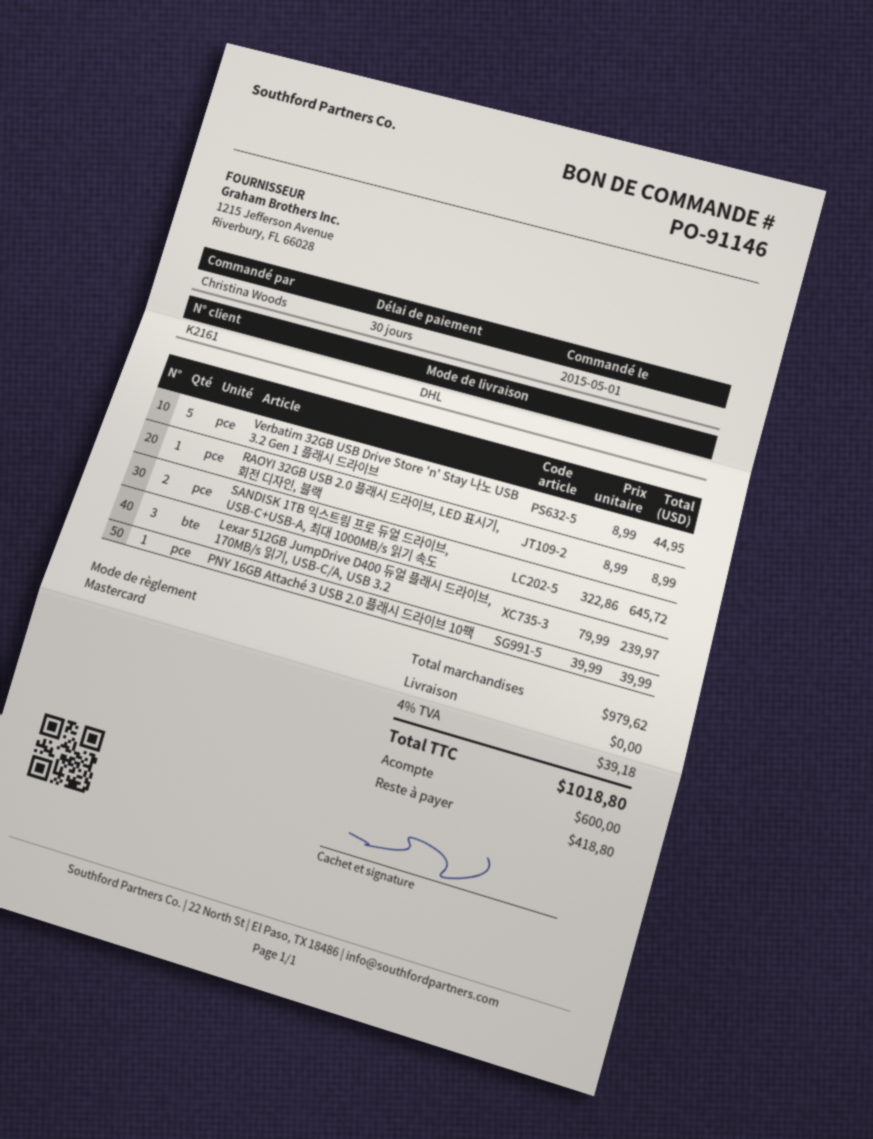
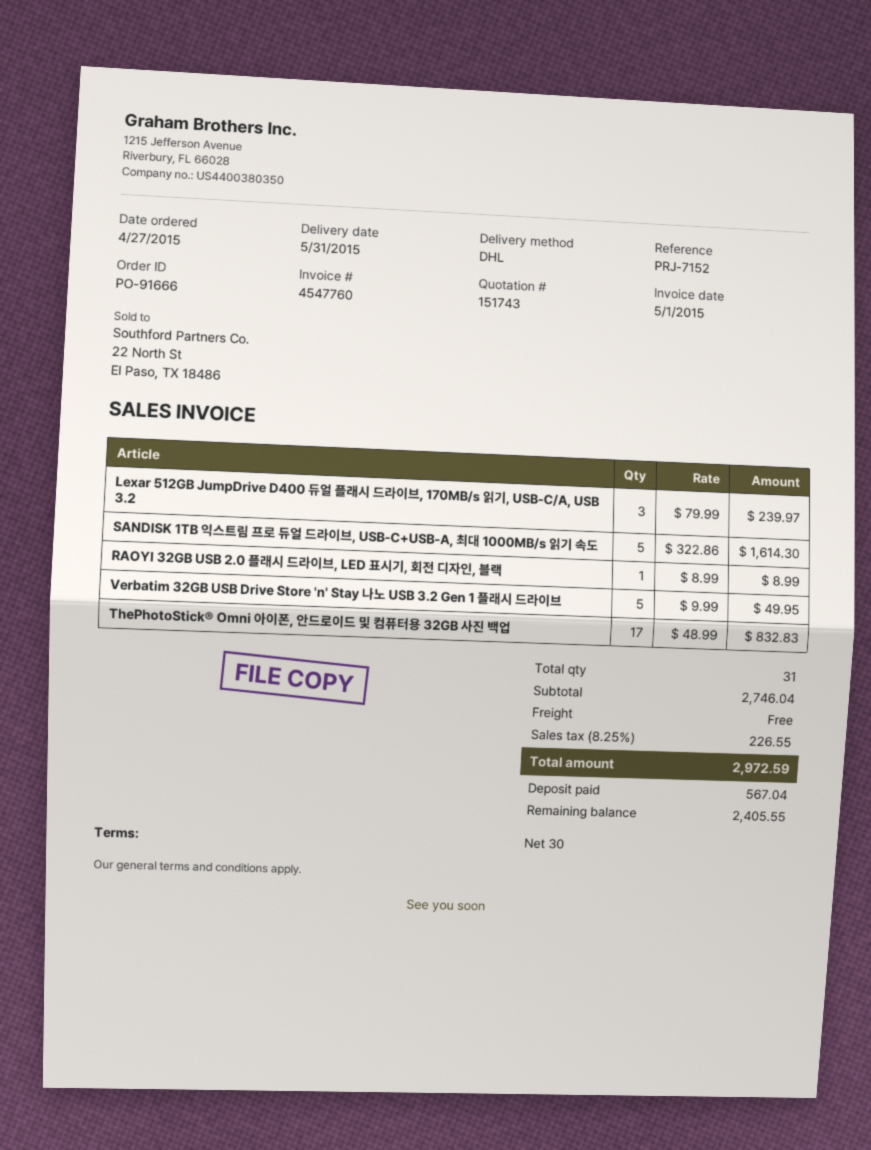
order number: PO-91146 -> PO-91666
order date: 2015-05-01 -> 2015-04-27
Verbatim 32GB USB Drive Store 'n' Stay 나노 USB 3.2 Gen 1 플래시 드라이브: 5 x 8.99 = 44.95 -> 5 x 9.99 = 49.95
SANDISK 1TB 익스트림 프로 듀얼 드라이브, USB-C+USB-A, 최대 1000MB/s 읽기 속도: 2 x 322.86 = 645.72 -> 5 x 322.86 = 1614.30
PNY 16GB Attaché 3 USB 2.0 플래시 드라이브 10팩: 1 x 39.99 = 39.99 -> none
ThePhotoStick® Omni 아이폰, 안드로이드 및 컴퓨터용 32GB 사진 백업: none -> 17 x 48.99 = 832.83
subtotal: 979.62 -> 2746.04
tax: 4% = 39.18 -> 8.25% = 226.55
total: 1018.80 -> 2972.59
deposit: 600.00 -> 567.04
balance: 418.80 -> 2405.55

